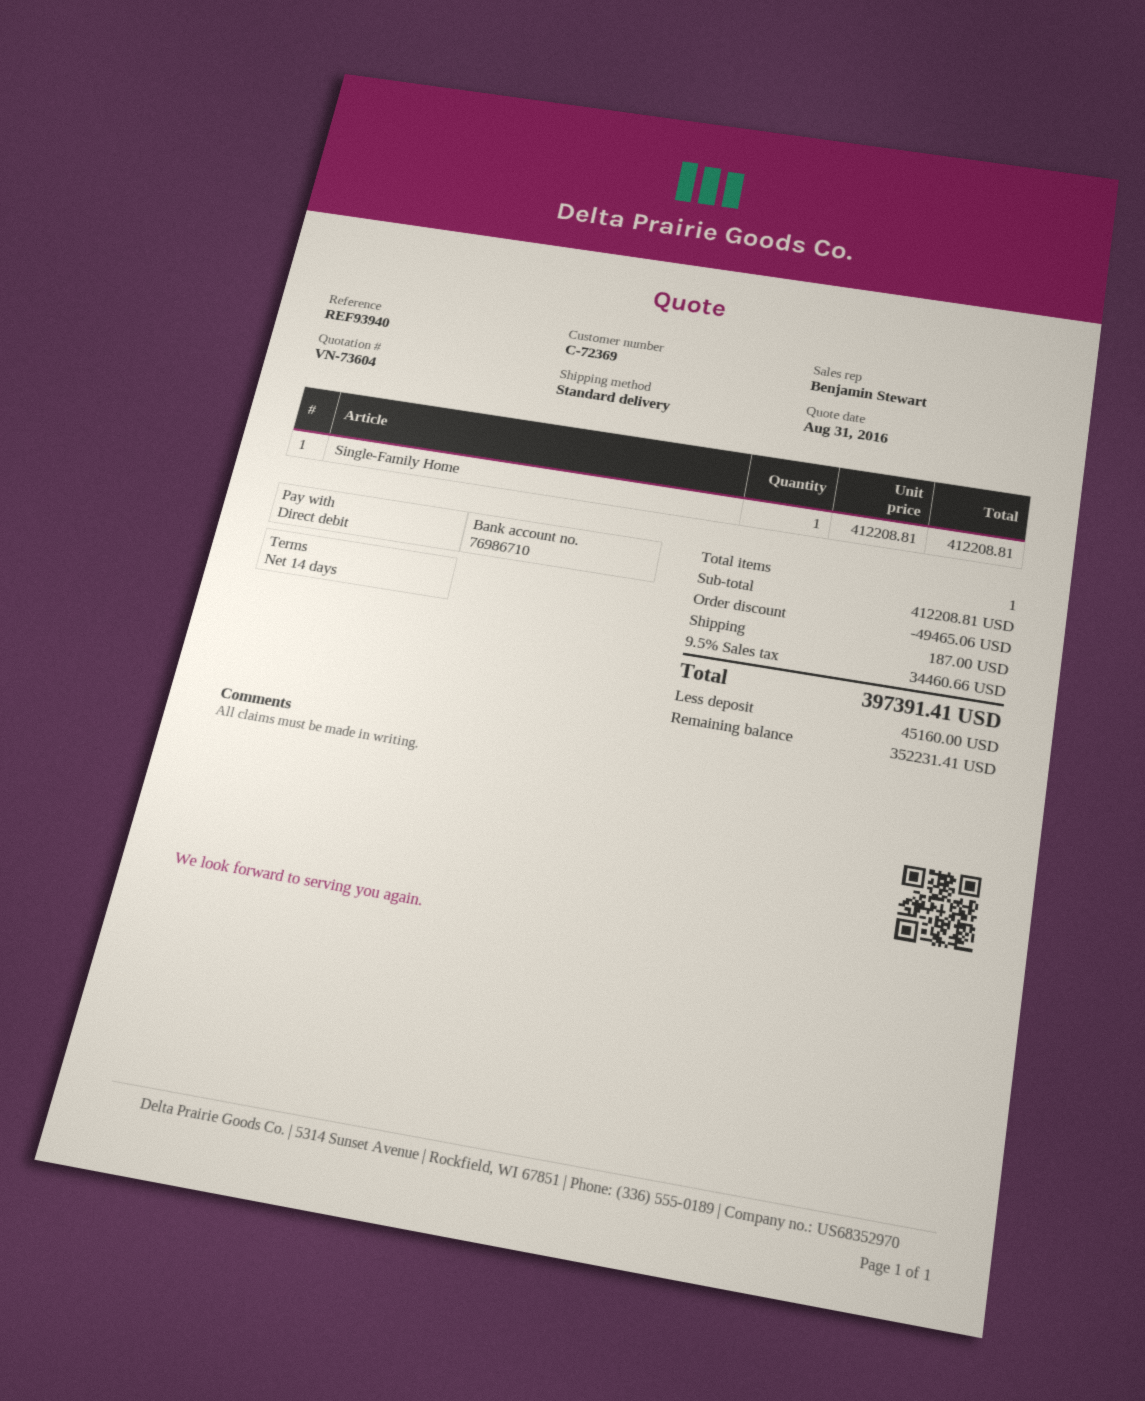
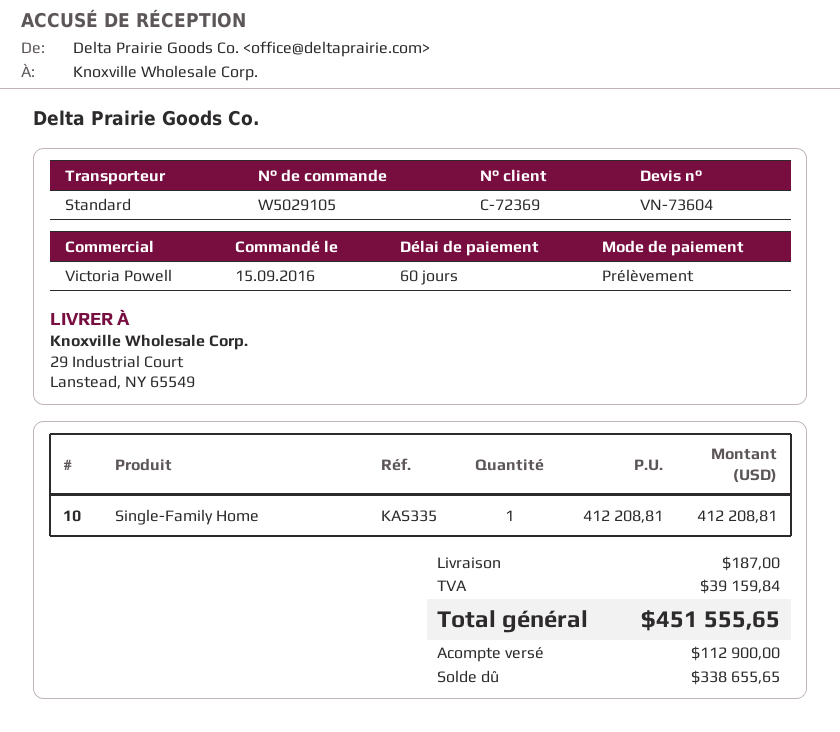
payment terms: 14 days -> 60 days
sales rep: Benjamin Stewart -> Victoria Powell
discount: 49465.06 -> none
tax: 34460.66 -> 39159.84
total: 397391.41 -> 451555.65
deposit: 45160.00 -> 112900.00
balance: 352231.41 -> 338655.65

